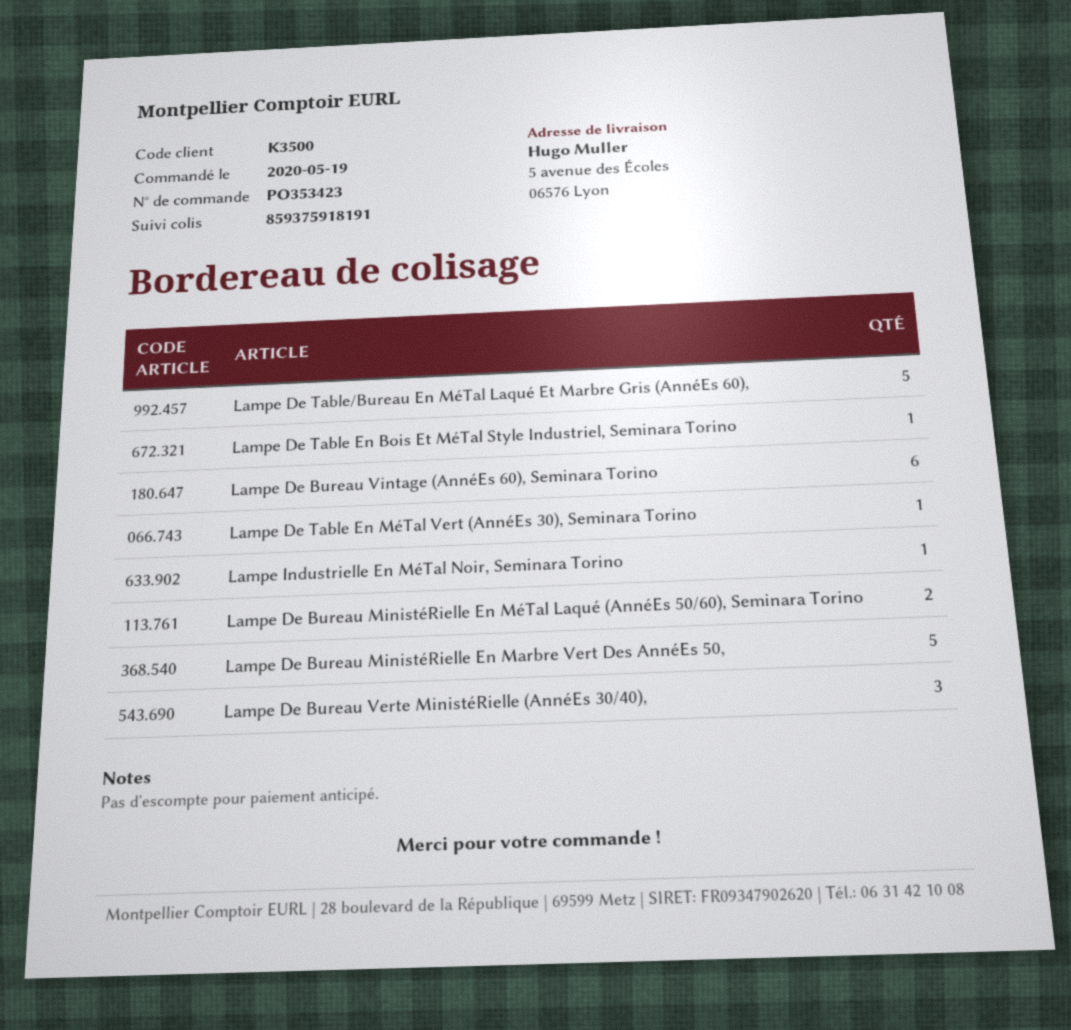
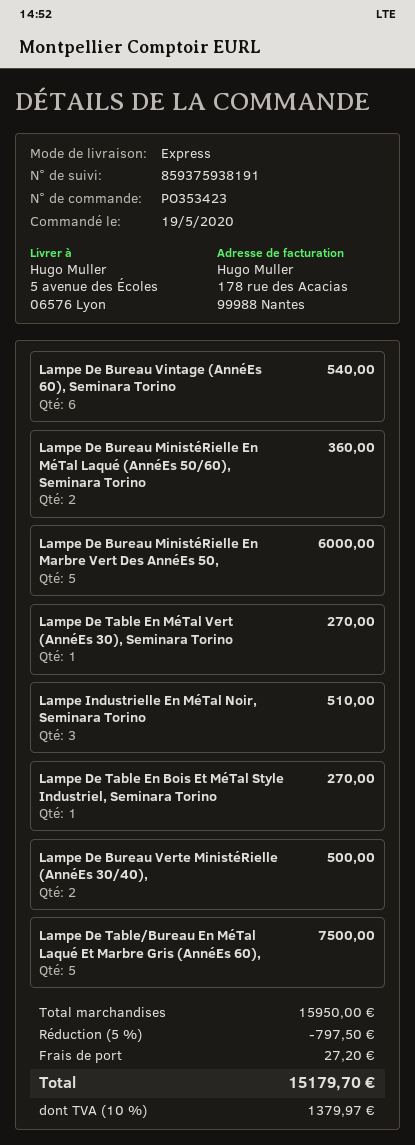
tracking number: 859375918191 -> 859375938191
Lampe Industrielle En MéTal Noir, Seminara Torino: 1 -> 3
Lampe De Bureau Verte MinistéRielle (AnnéEs 30/40),: 3 -> 2

